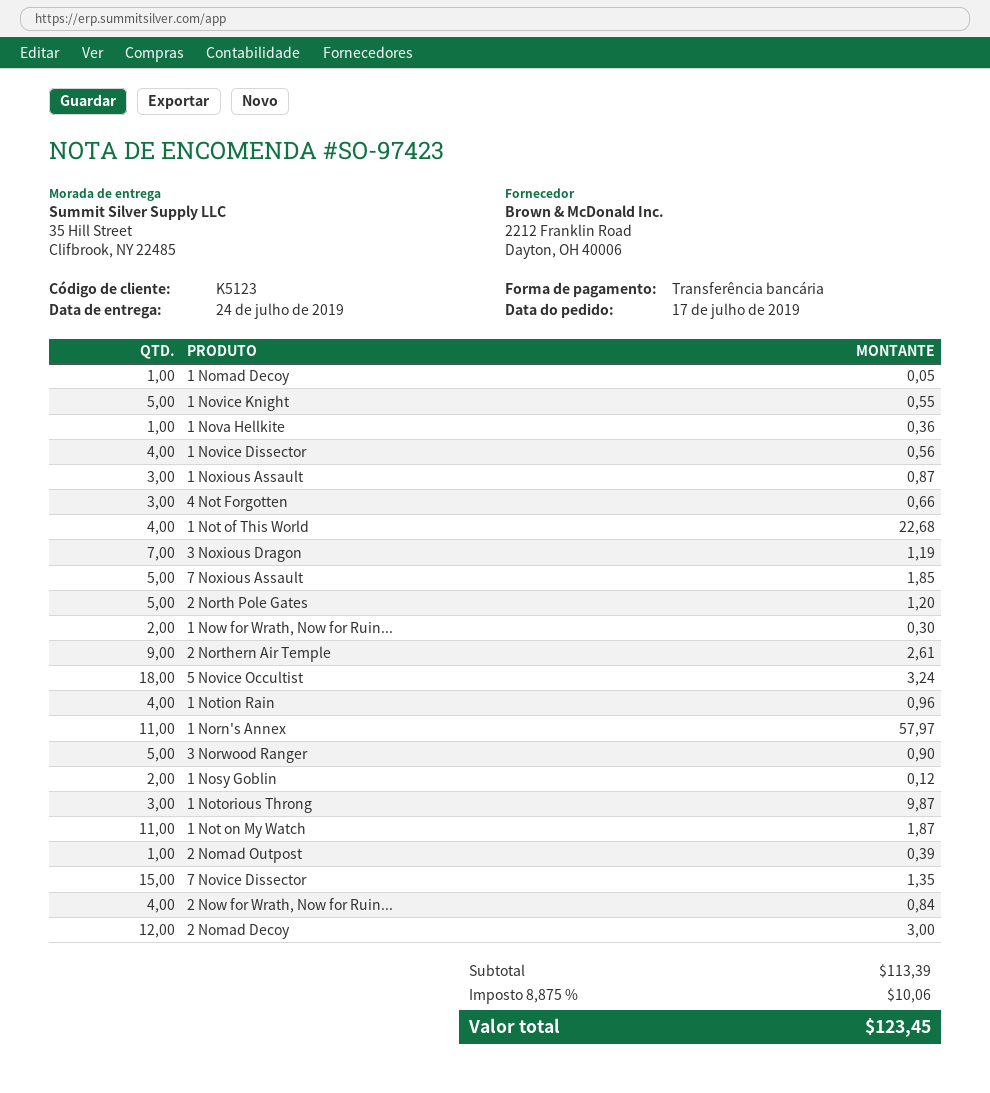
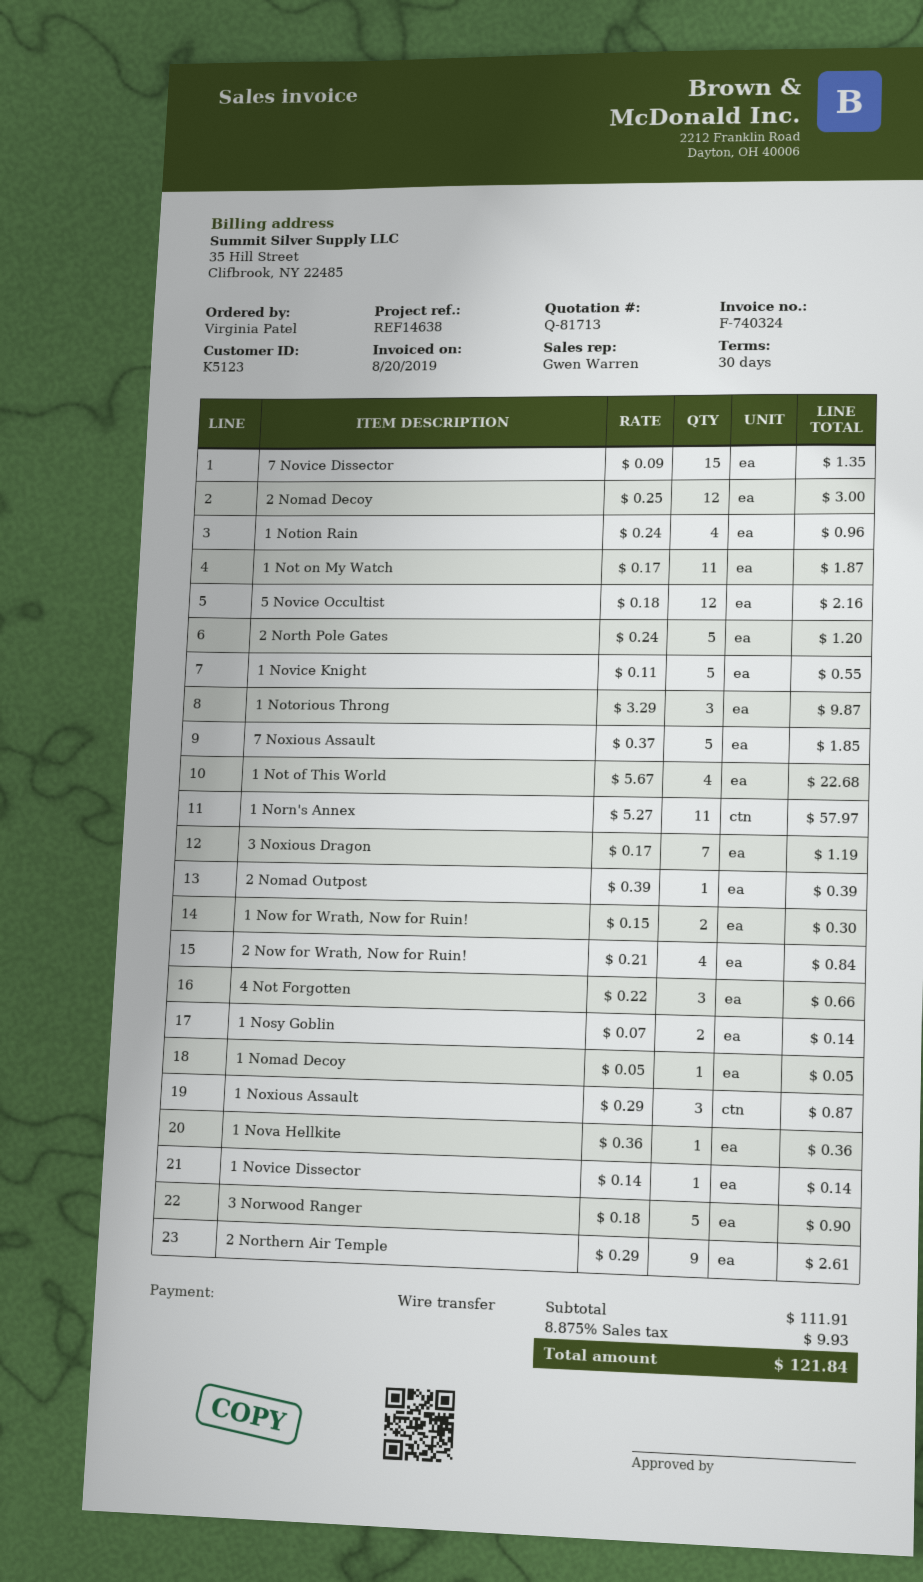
1 Novice Dissector: 4 for 0.56 -> 1 for 0.14
5 Novice Occultist: 18 for 3.24 -> 12 for 2.16
1 Nosy Goblin: 2 for 0.12 -> 2 for 0.14
subtotal: 113.39 -> 111.91
tax: 8.875% = 10.06 -> 8.875% = 9.93
total: 123.45 -> 121.84

